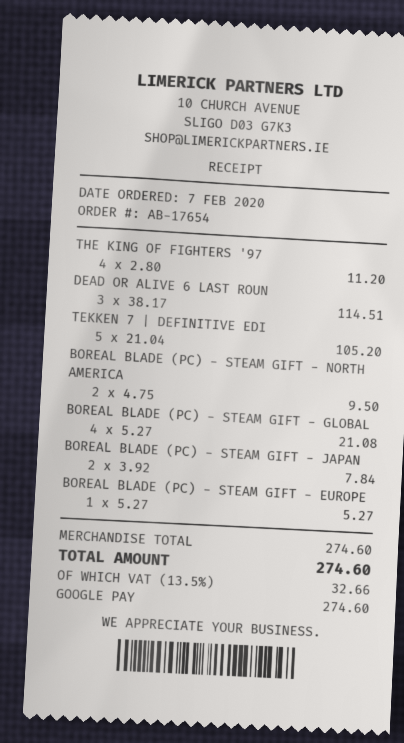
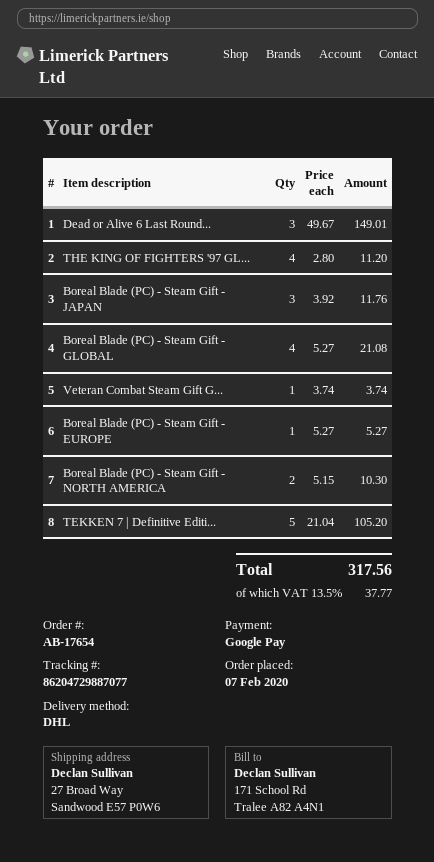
DEAD OR ALIVE 6 LAST ROUN: 3 x 38.17 = 114.51 -> 3 x 49.67 = 149.01
BOREAL BLADE (PC) - STEAM GIFT - NORTH AMERICA: 2 x 4.75 = 9.50 -> 2 x 5.15 = 10.30
BOREAL BLADE (PC) - STEAM GIFT - JAPAN: 2 x 3.92 = 7.84 -> 3 x 3.92 = 11.76
Veteran Combat Steam Gift G...: none -> 1 x 3.74 = 3.74
tax: 13.5% = 32.66 -> 13.5% = 37.77
total: 274.60 -> 317.56

